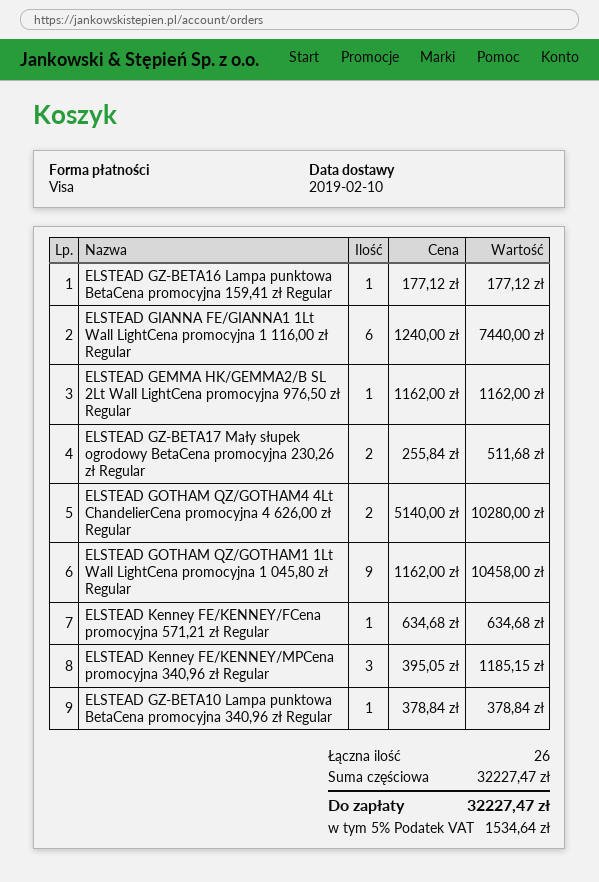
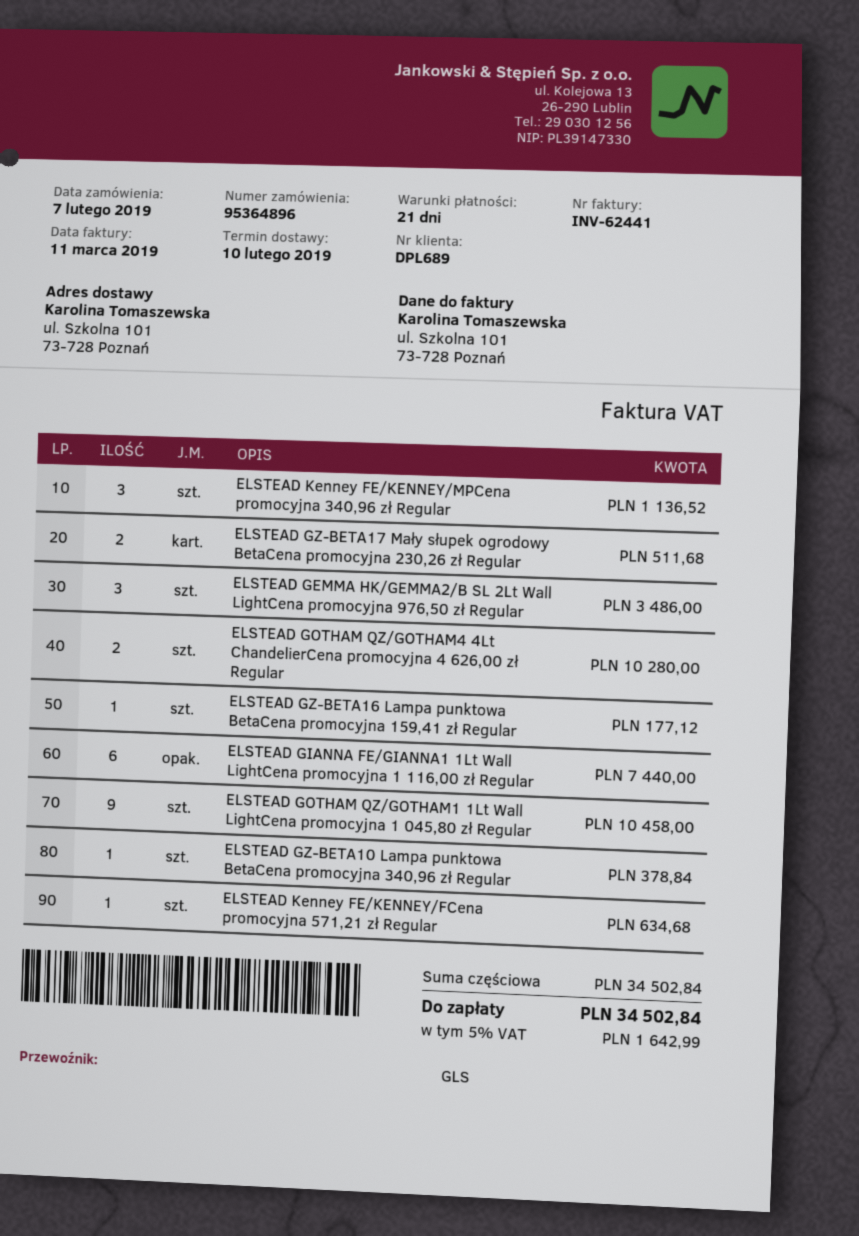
ELSTEAD GEMMA HK/GEMMA2/B SL 2Lt Wall LightCena promocyjna 976,50 zł Regular: 1 for 1162.00 -> 3 for 3486.00
ELSTEAD Kenney FE/KENNEY/MPCena promocyjna 340,96 zł Regular: 3 for 1185.15 -> 3 for 1136.52
subtotal: 32227.47 -> 34502.84
tax: 5% = 1534.64 -> 5% = 1642.99
total: 32227.47 -> 34502.84

